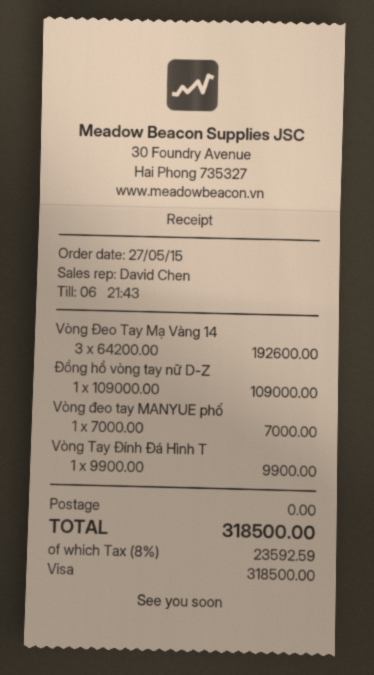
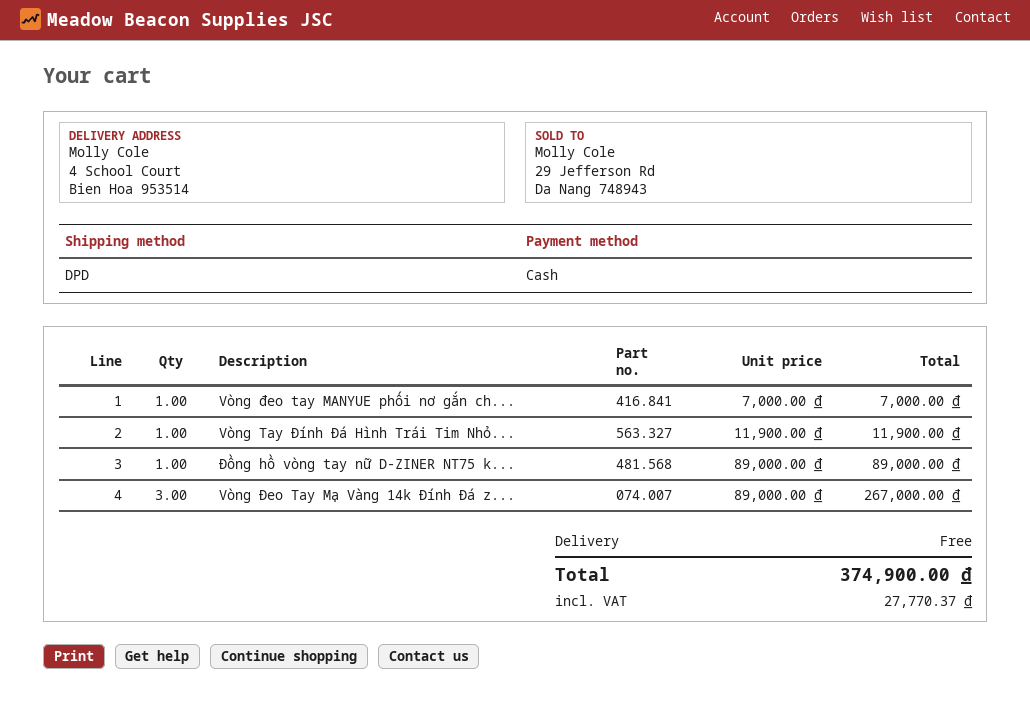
payment method: Visa -> cash
Vòng Đeo Tay Mạ Vàng 14: 3 x 64200.00 = 192600.00 -> 3 x 89000.00 = 267000.00
Đồng hồ vòng tay nữ D-Z: 1 x 109000.00 = 109000.00 -> 1 x 89000.00 = 89000.00
Vòng Tay Đính Đá Hình T: 1 x 9900.00 = 9900.00 -> 1 x 11900.00 = 11900.00
tax: 23592.59 -> 27770.37
total: 318500.00 -> 374900.00

